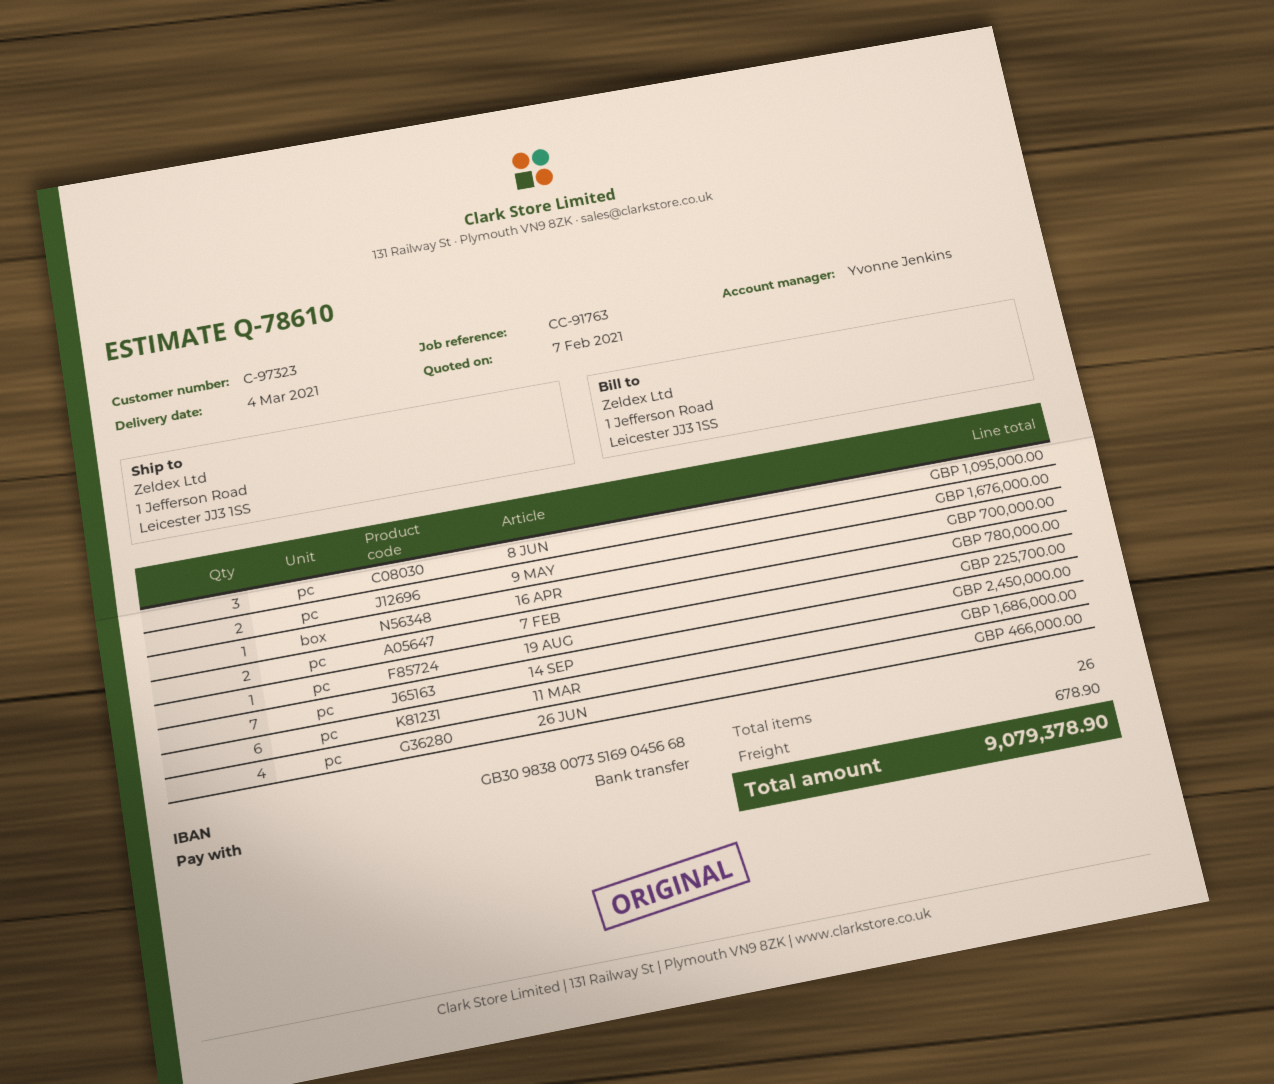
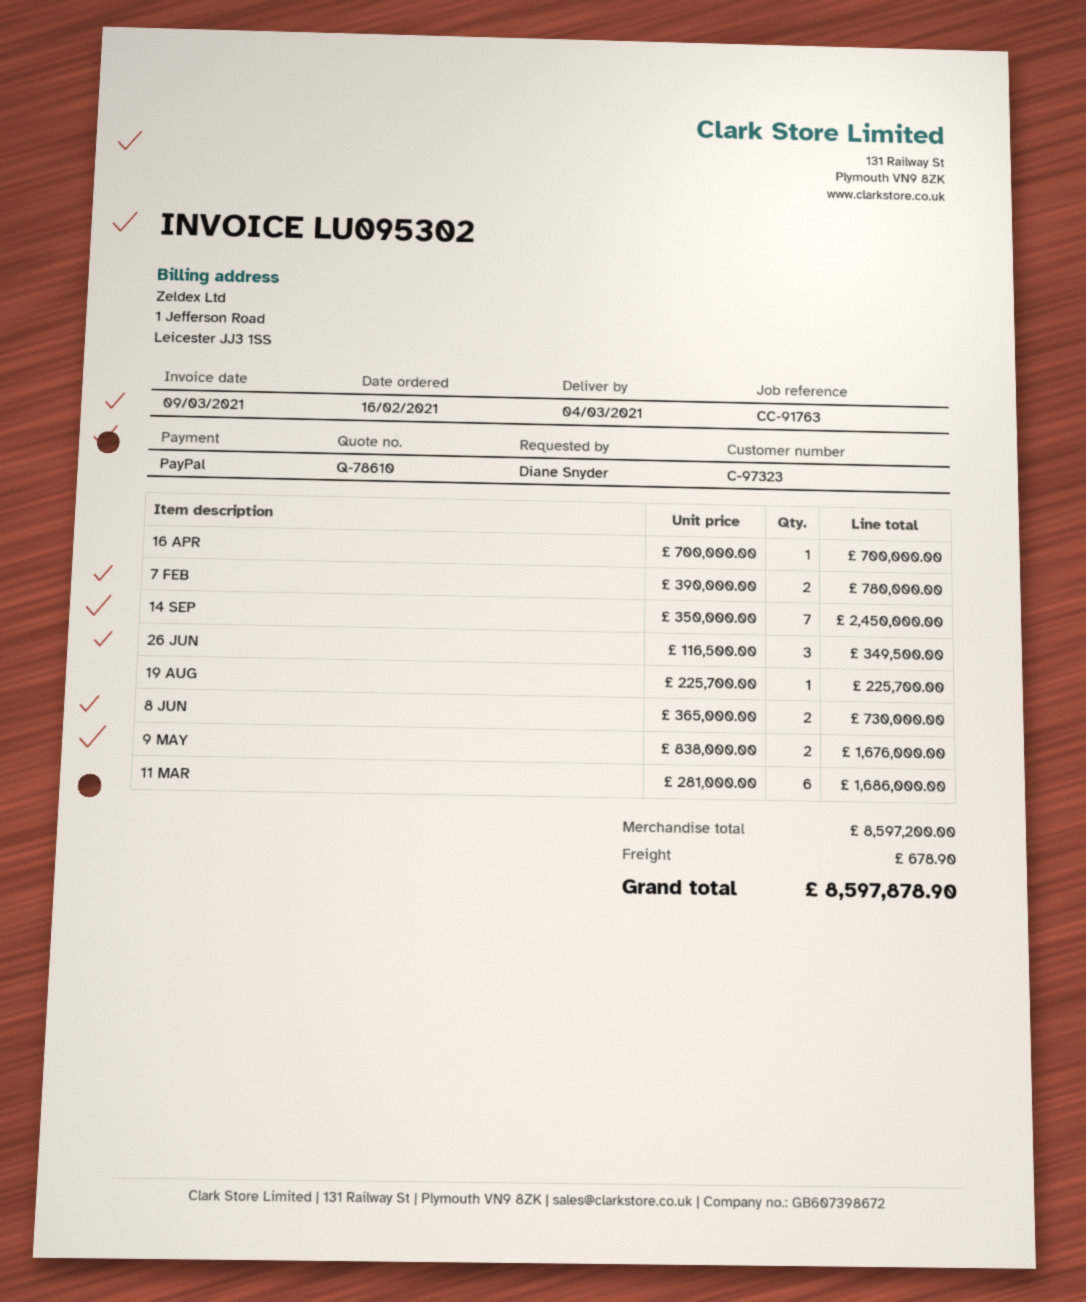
payment method: bank transfer -> PayPal
8 JUN: 3 for 1095000.00 -> 2 for 730000.00
26 JUN: 4 for 466000.00 -> 3 for 349500.00
total: 9079378.90 -> 8597878.90

